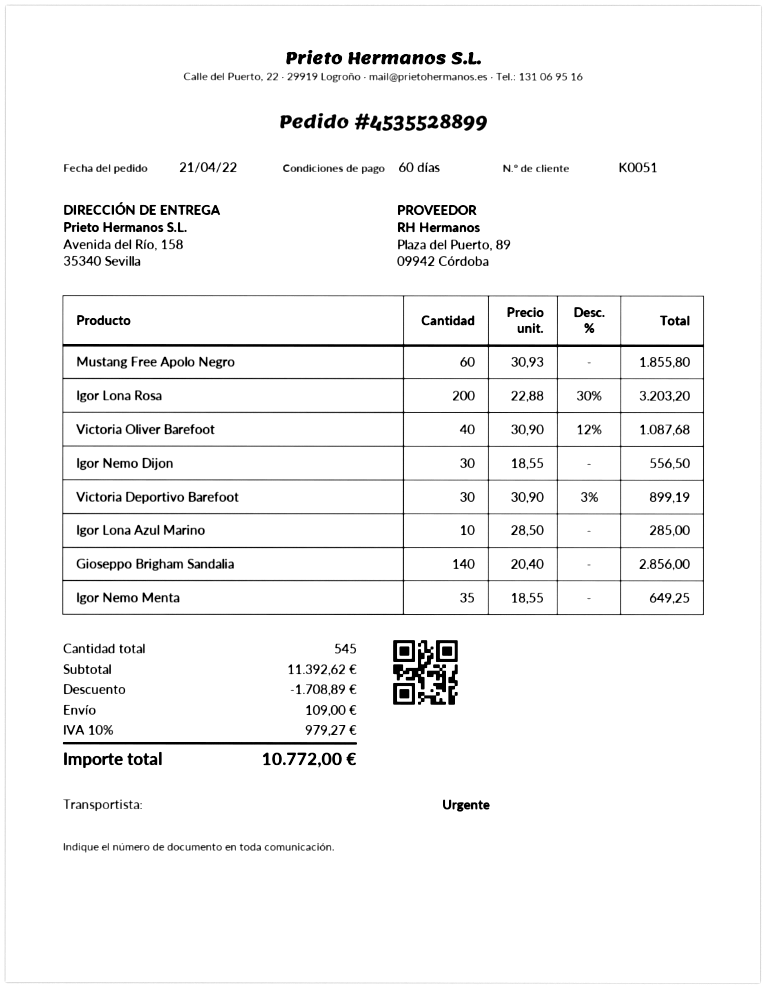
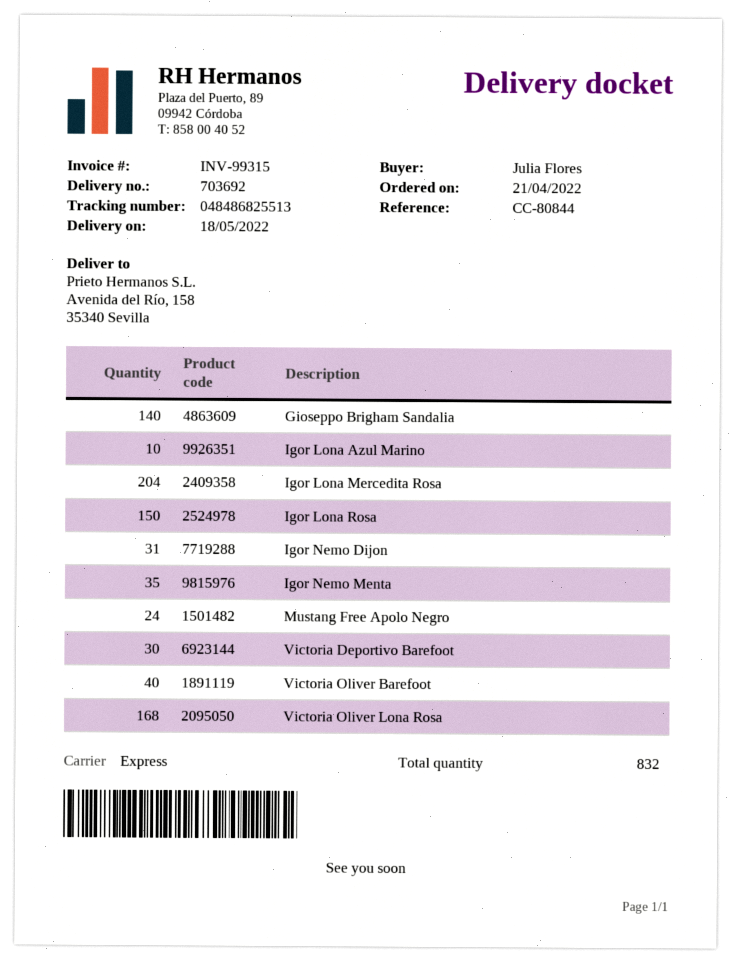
Mustang Free Apolo Negro: 60 -> 24
Igor Lona Rosa: 200 -> 150
Igor Nemo Dijon: 30 -> 31
Igor Lona Mercedita Rosa: none -> 204
Victoria Oliver Lona Rosa: none -> 168
total quantity: 545 -> 832

